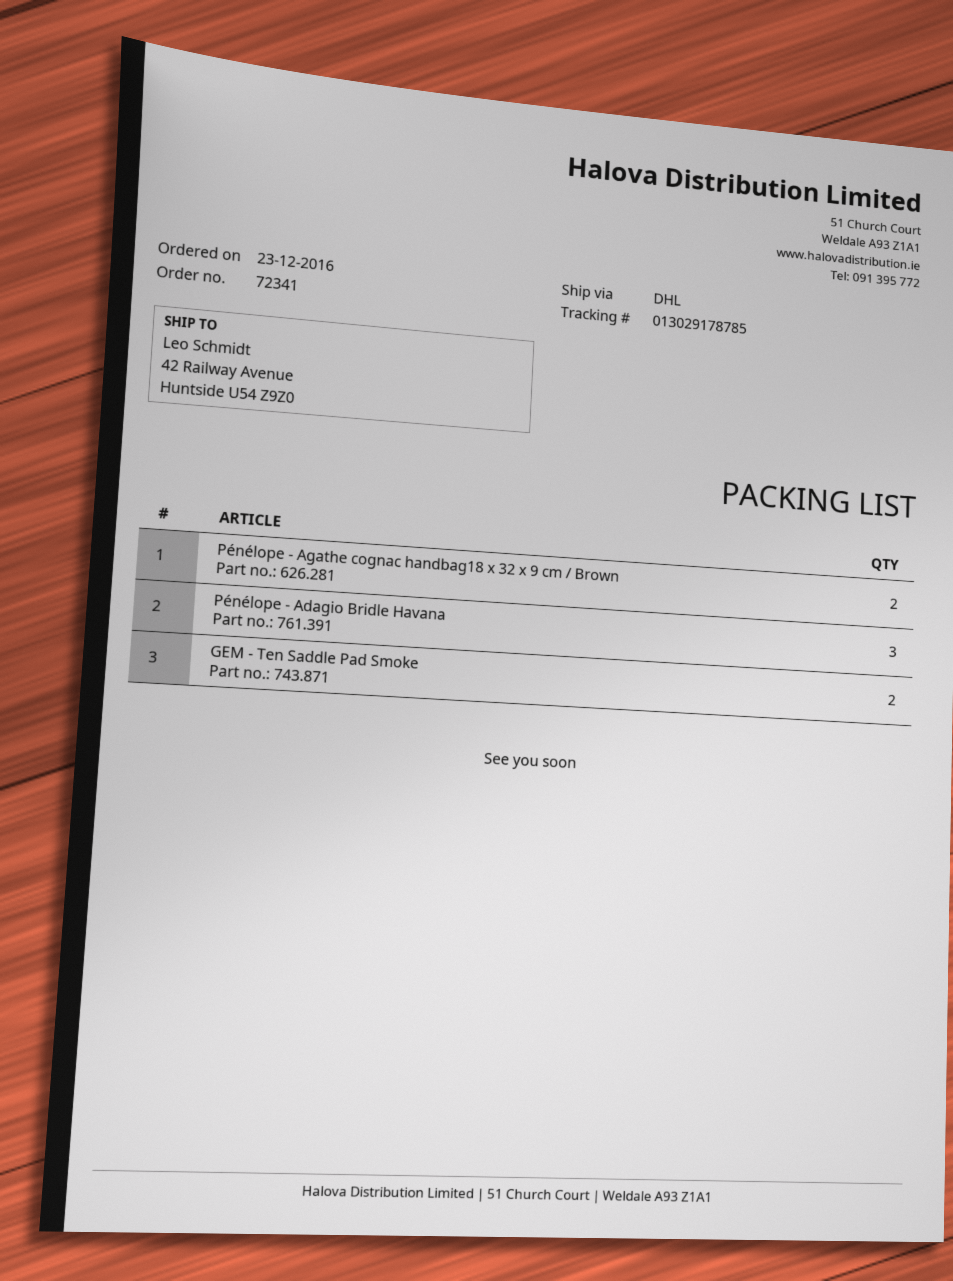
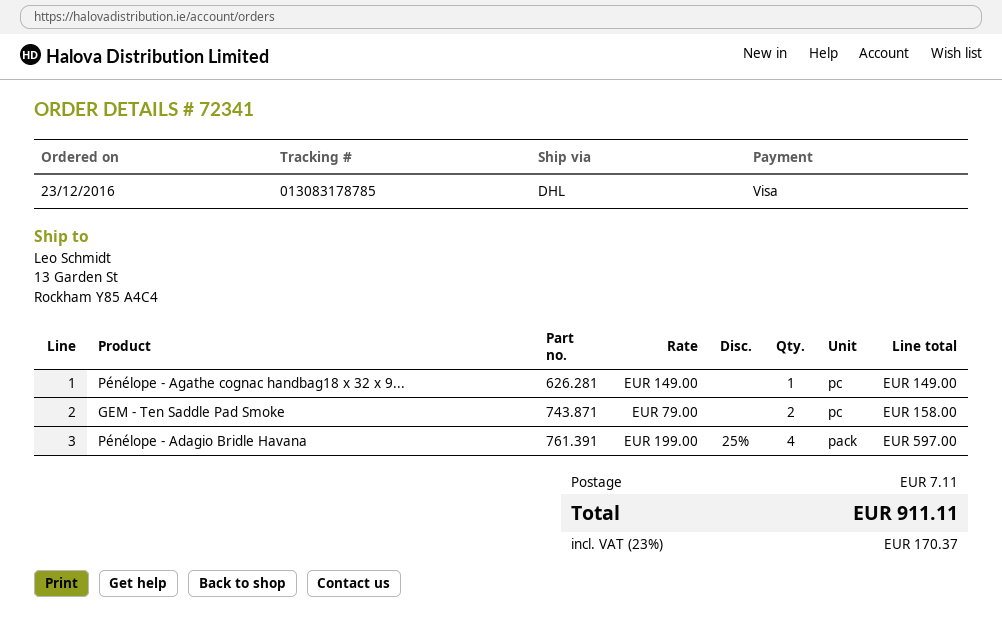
tracking number: 013029178785 -> 013083178785
ship to: 42 Railway Avenue, Huntside U54 Z9Z0 -> 13 Garden St, Rockham Y85 A4C4
Pénélope - Agathe cognac handbag18 x 32 x 9 cm / Brown: 2 -> 1
Pénélope - Adagio Bridle Havana: 3 -> 4

